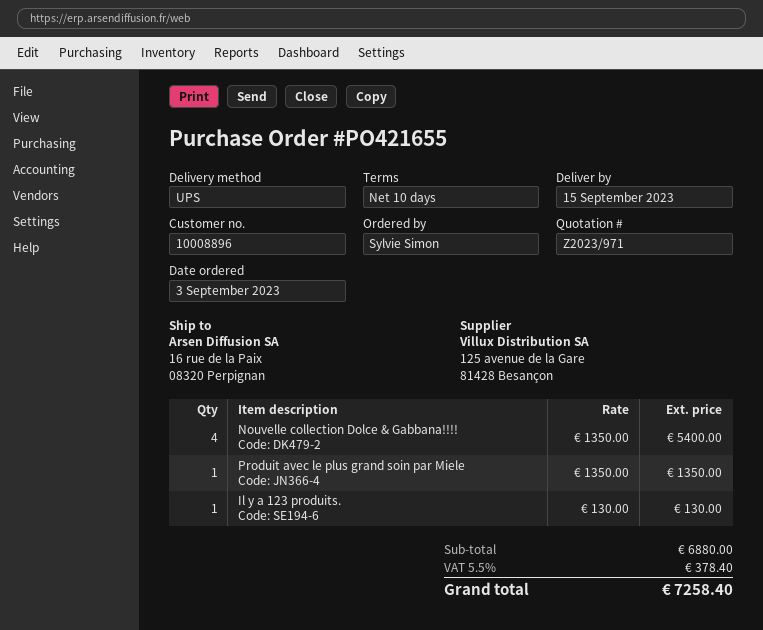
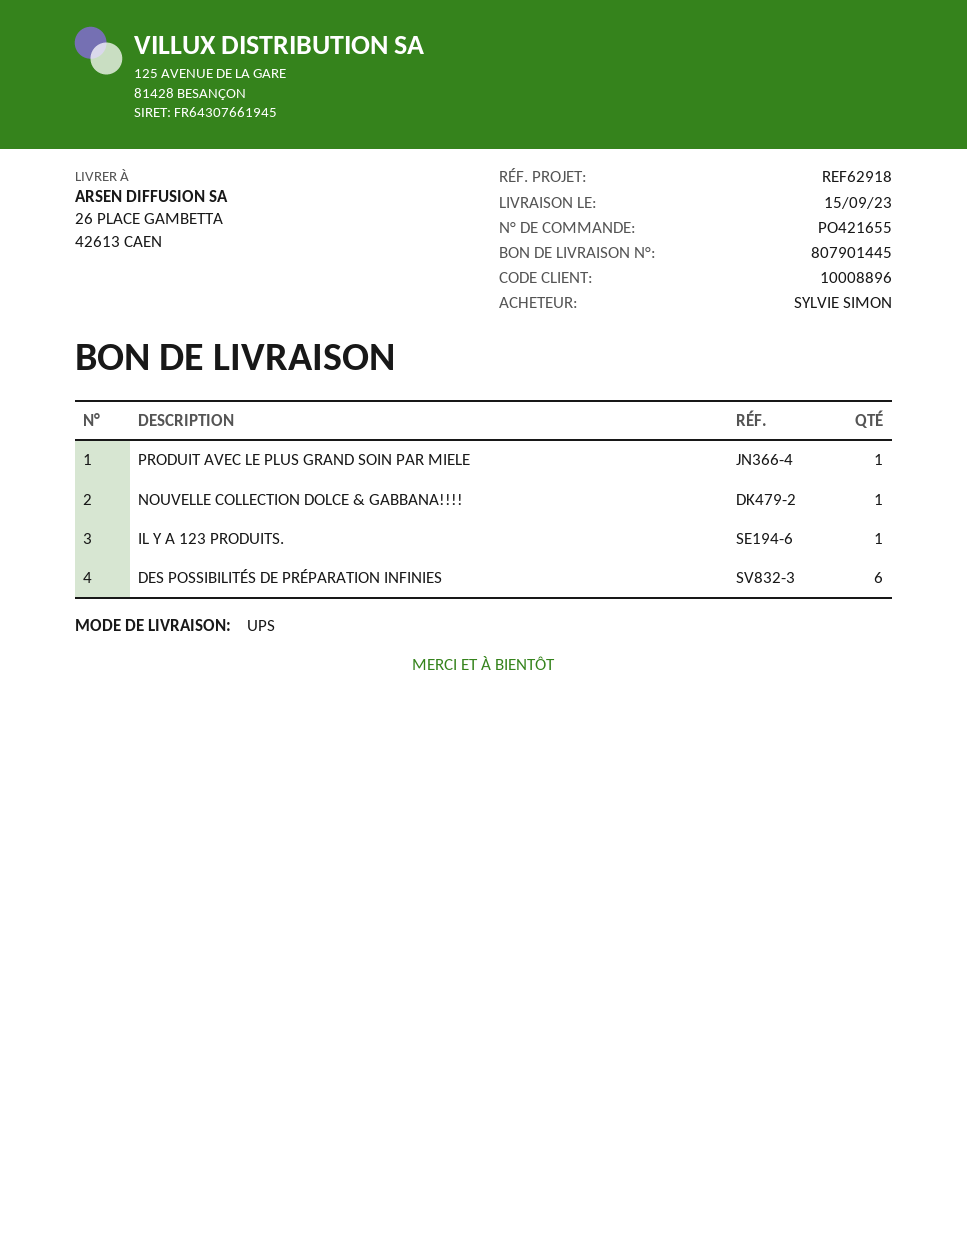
ship to: 16 rue de la Paix, 08320 Perpignan -> 26 PLACE GAMBETTA, 42613 CAEN
Nouvelle collection Dolce & Gabbana!!!!: 4 -> 1
DES POSSIBILITÉS DE PRÉPARATION INFINIES: none -> 6

